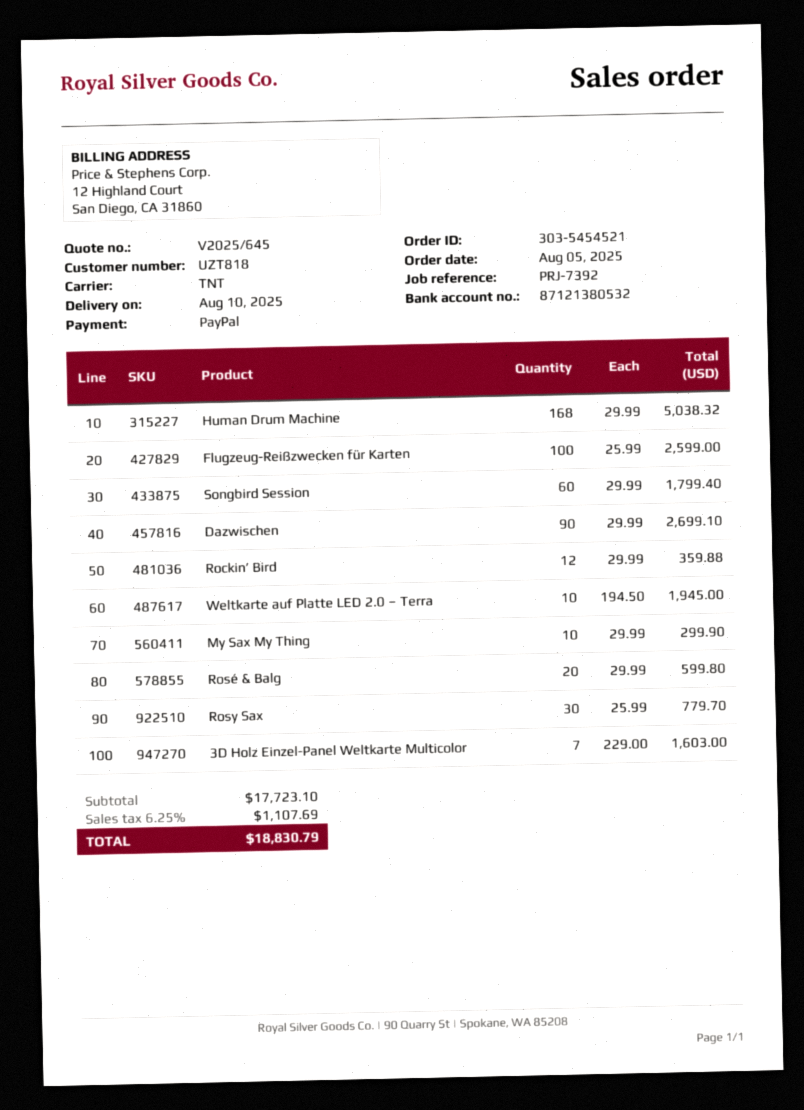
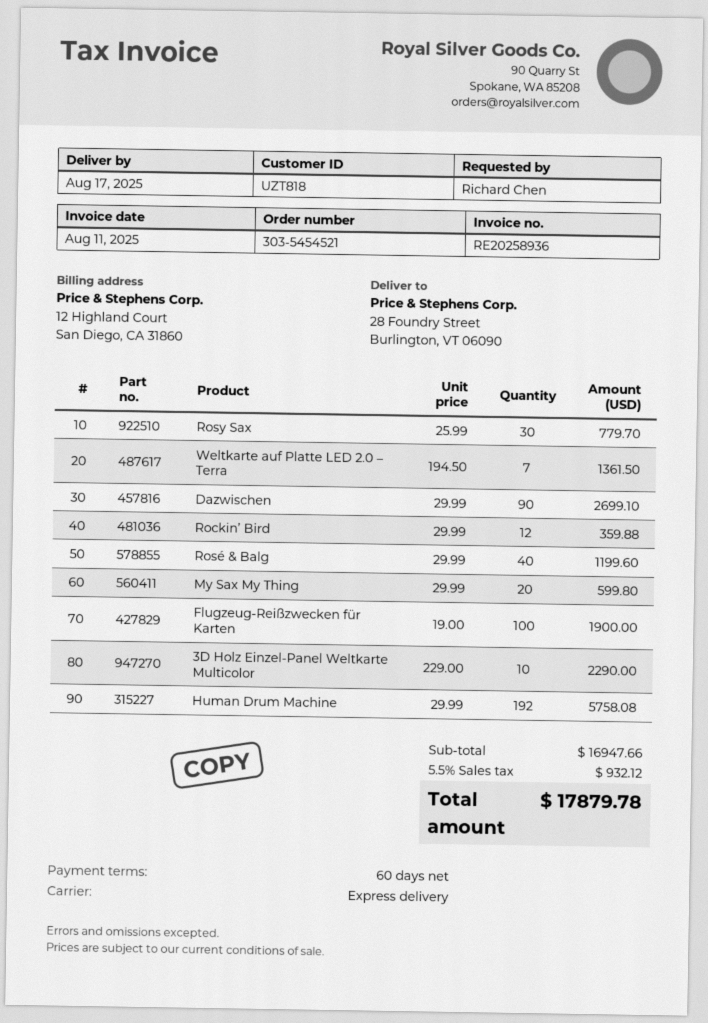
delivery date: 2025-08-10 -> 2025-08-17
shipping method: TNT -> express
Human Drum Machine: 168 x 29.99 = 5038.32 -> 192 x 29.99 = 5758.08
Flugzeug-Reißzwecken für Karten: 100 x 25.99 = 2599.00 -> 100 x 19.00 = 1900.00
Songbird Session: 60 x 29.99 = 1799.40 -> none
Weltkarte auf Platte LED 2.0 – Terra: 10 x 194.50 = 1945.00 -> 7 x 194.50 = 1361.50
My Sax My Thing: 10 x 29.99 = 299.90 -> 20 x 29.99 = 599.80
Rosé & Balg: 20 x 29.99 = 599.80 -> 40 x 29.99 = 1199.60
3D Holz Einzel-Panel Weltkarte Multicolor: 7 x 229.00 = 1603.00 -> 10 x 229.00 = 2290.00
subtotal: 17723.10 -> 16947.66
tax: 6.25% = 1107.69 -> 5.5% = 932.12
total: 18830.79 -> 17879.78

